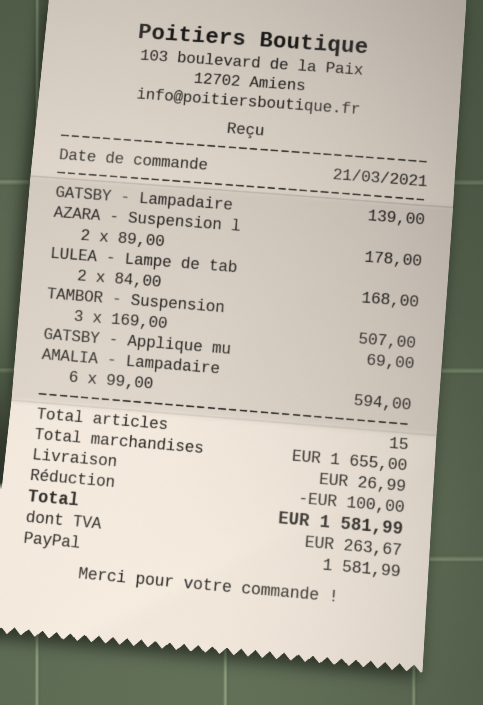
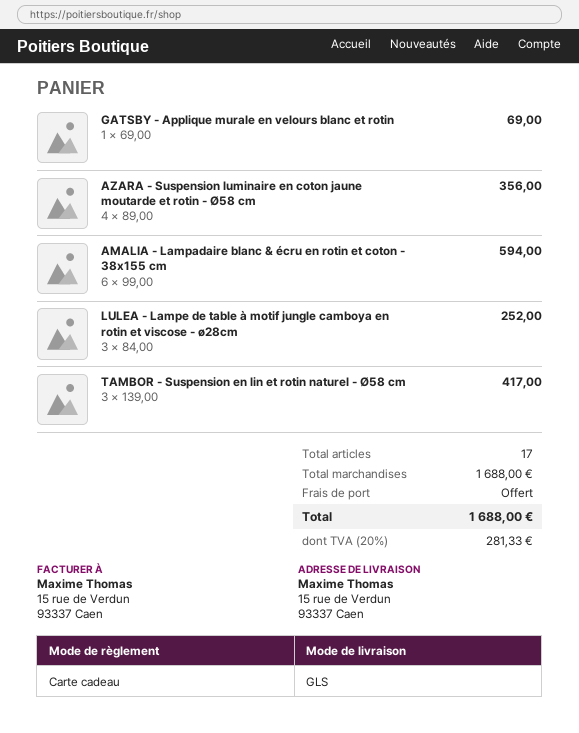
payment method: PayPal -> gift card
GATSBY - Lampadaire: 1 x 139.00 = 139.00 -> none
AZARA - Suspension l: 2 x 89.00 = 178.00 -> 4 x 89.00 = 356.00
LULEA - Lampe de tab: 2 x 84.00 = 168.00 -> 3 x 84.00 = 252.00
TAMBOR - Suspension: 3 x 169.00 = 507.00 -> 3 x 139.00 = 417.00
total quantity: 15 -> 17
subtotal: 1655.00 -> 1688.00
discount: 100.00 -> none
shipping: 26.99 -> 0.00
tax: 263.67 -> 281.33
total: 1581.99 -> 1688.00

